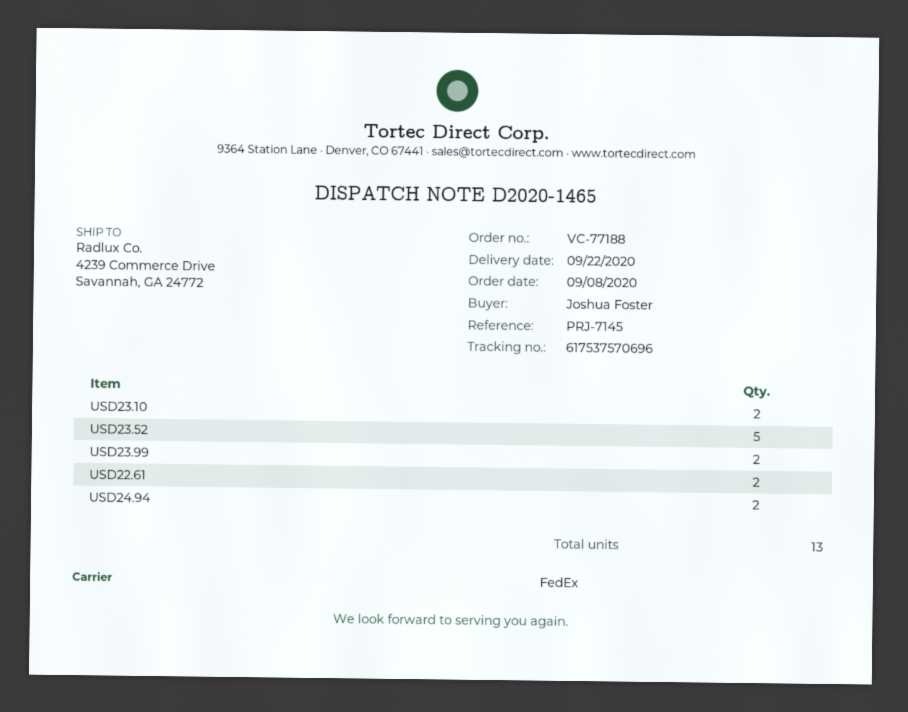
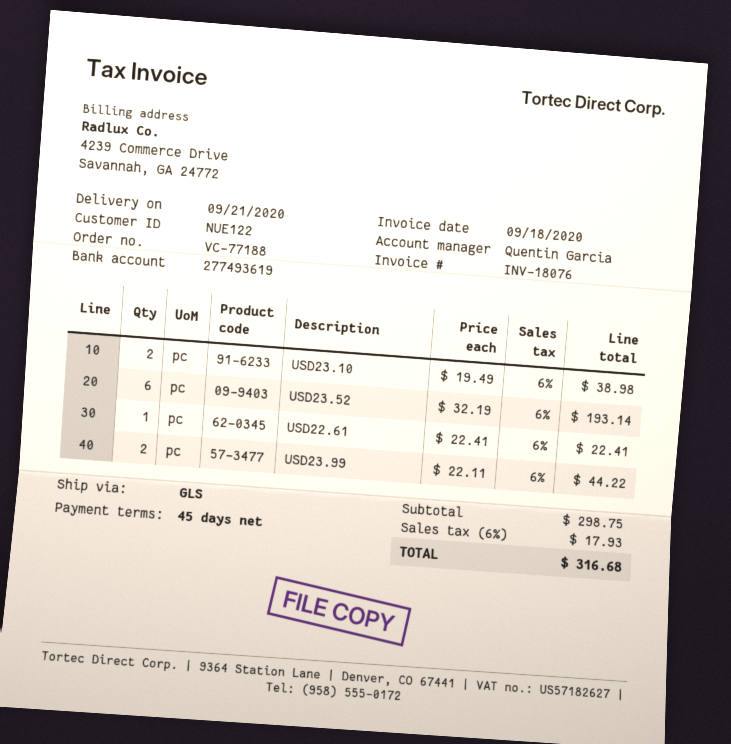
delivery date: 2020-09-22 -> 2020-09-21
shipping method: FedEx -> GLS
USD23.52: 5 -> 6
USD22.61: 2 -> 1
USD24.94: 2 -> none

